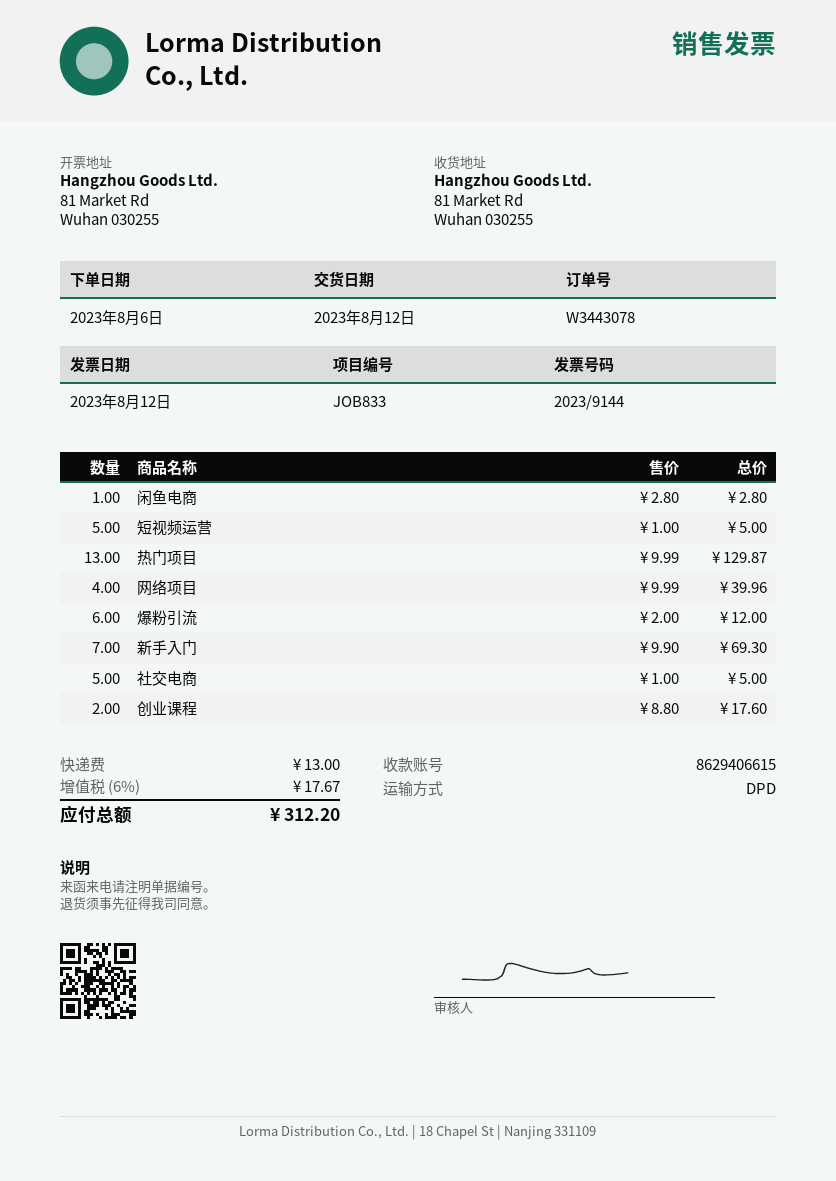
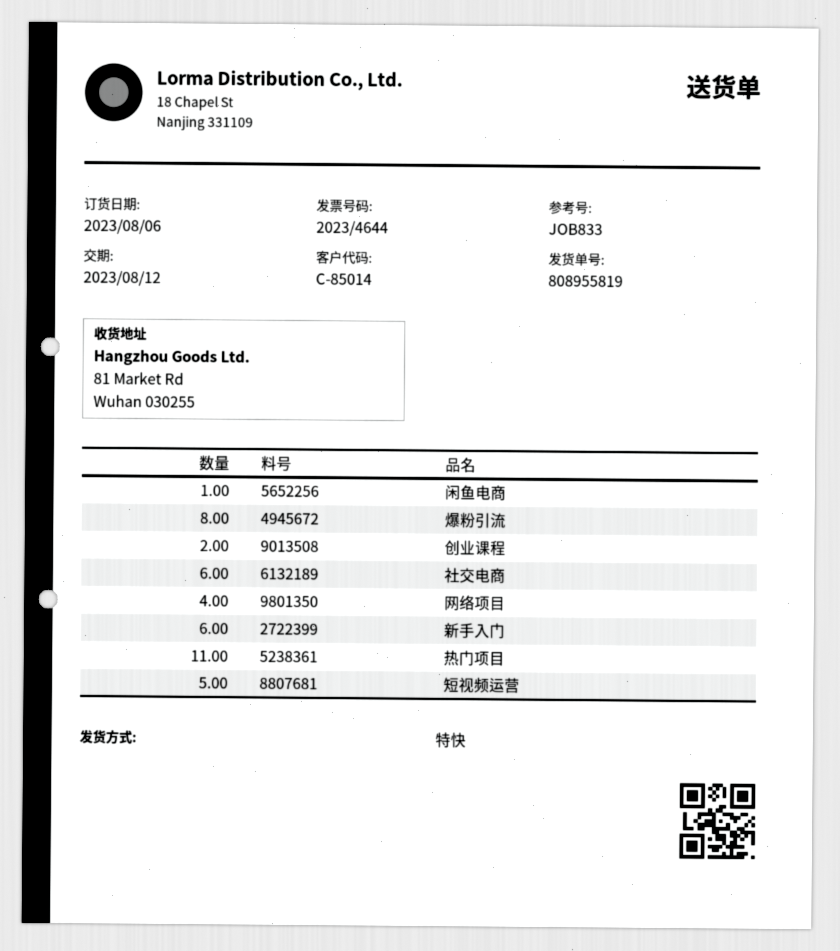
invoice number: 2023/9144 -> 2023/4644
shipping method: DPD -> express
热门项目: 13 -> 11
爆粉引流: 6 -> 8
新手入门: 7 -> 6
社交电商: 5 -> 6

